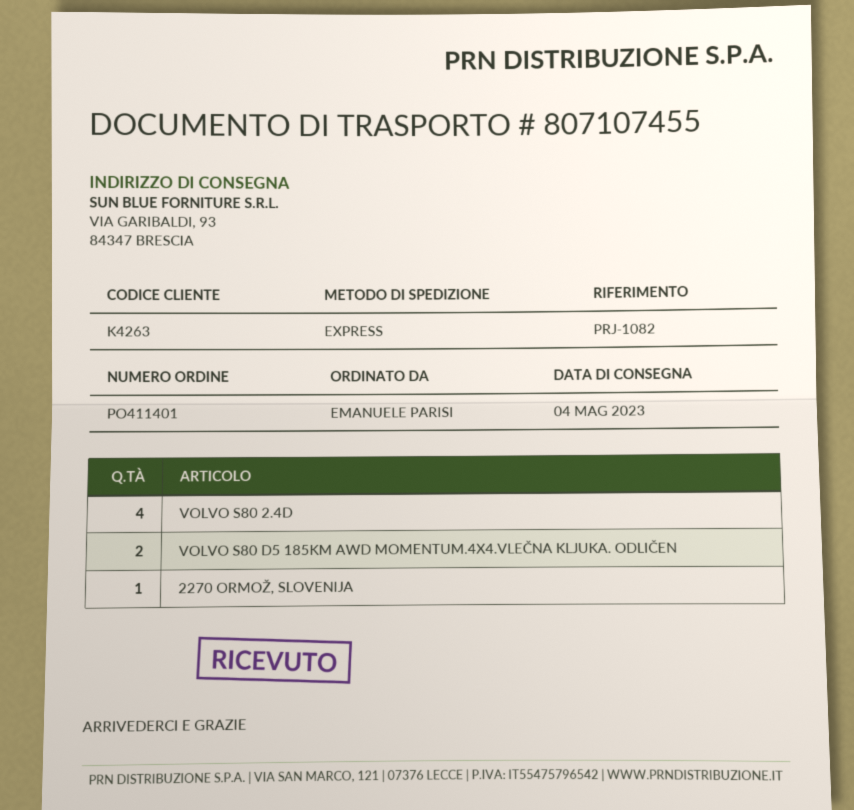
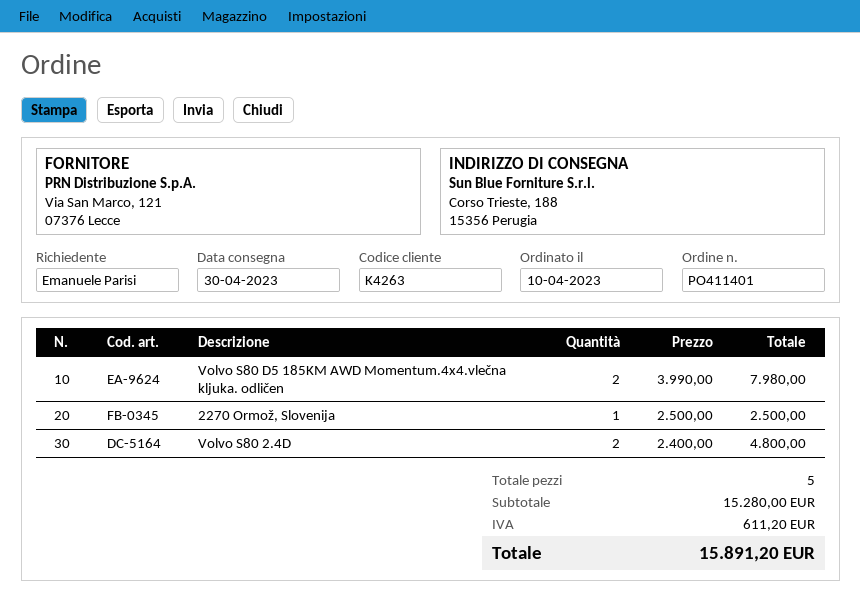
delivery date: 2023-05-04 -> 2023-04-30
ship to: VIA GARIBALDI, 93, 84347 BRESCIA -> Corso Trieste, 188, 15356 Perugia
VOLVO S80 2.4D: 4 -> 2

